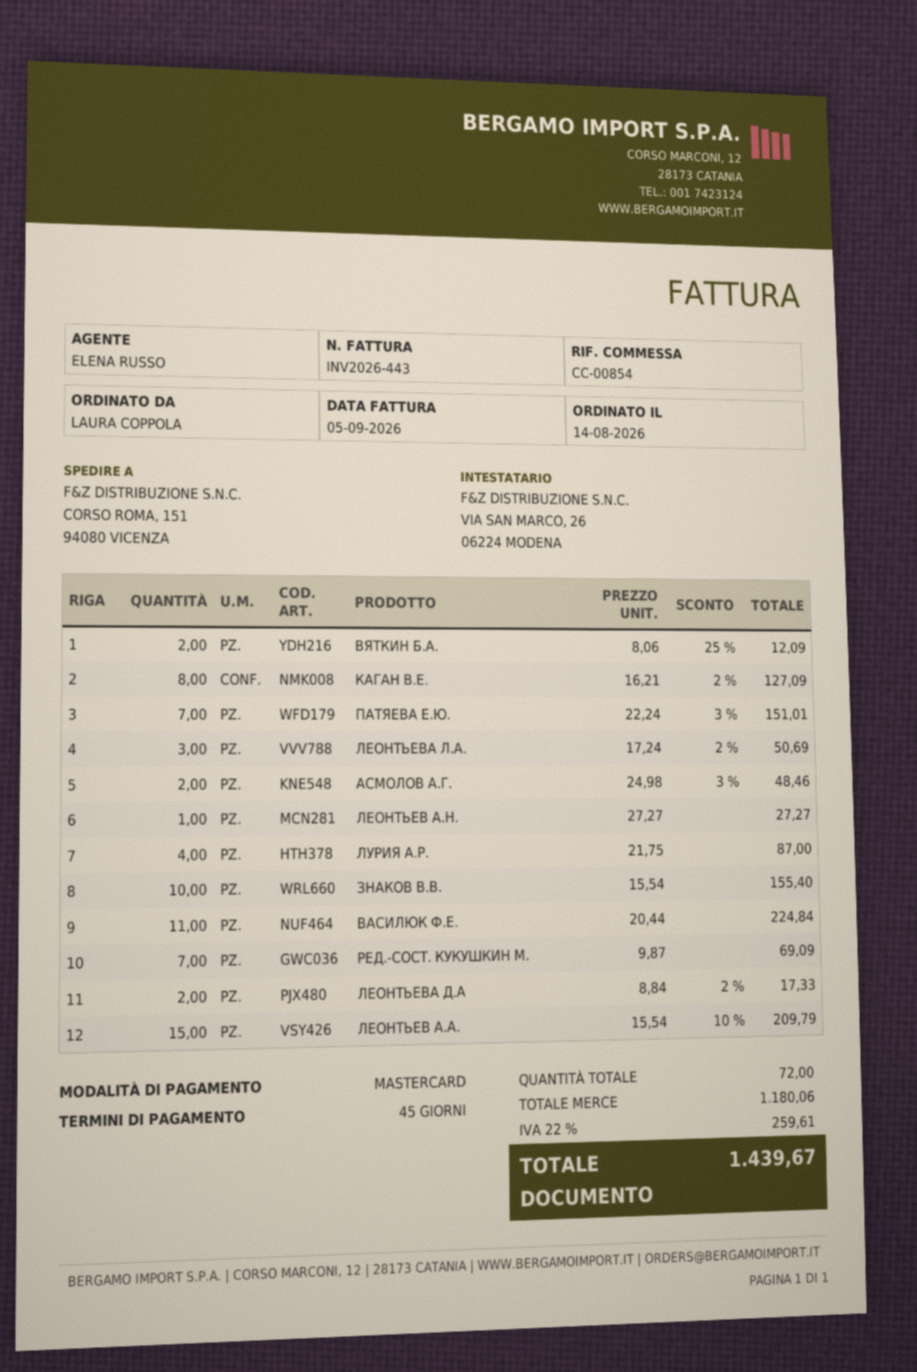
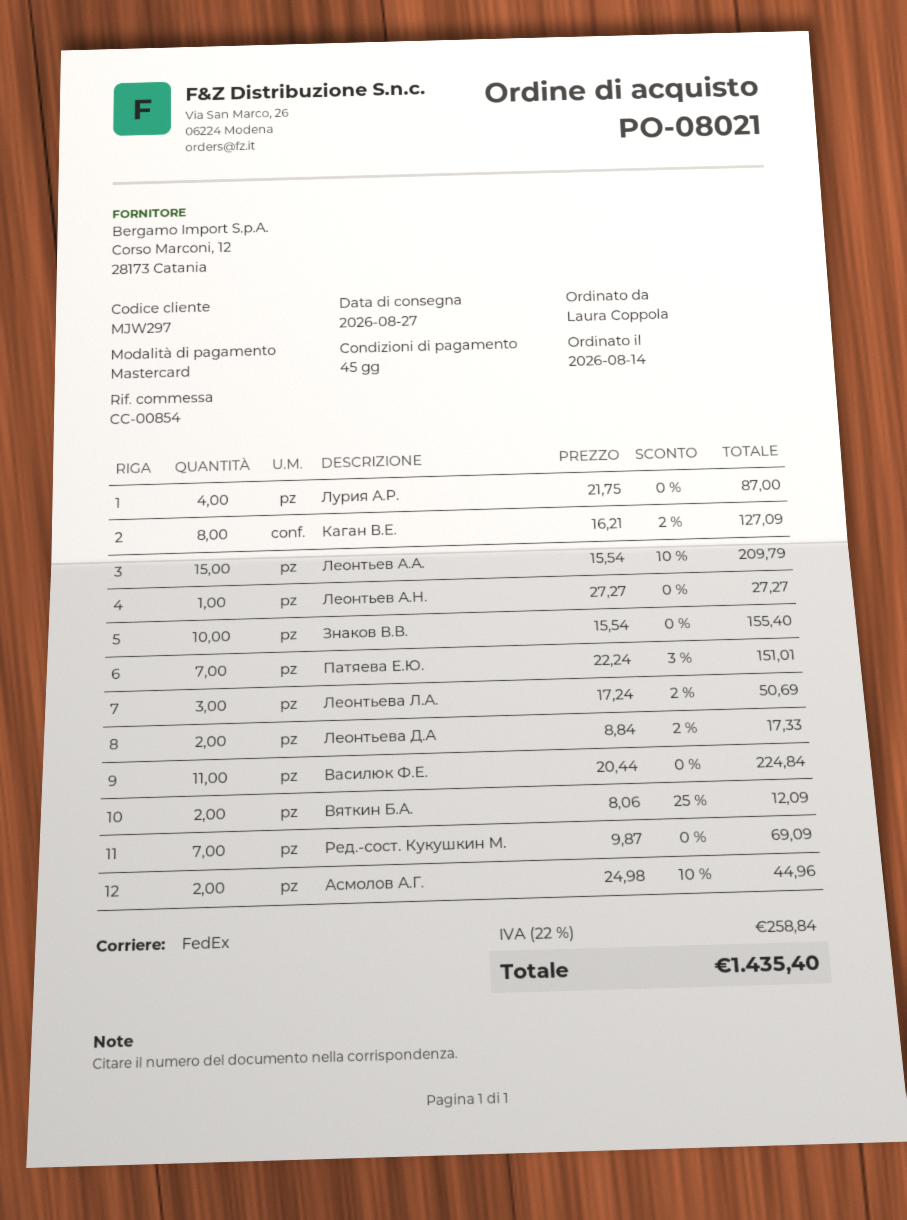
АСМОЛОВ А.Г.: 2 x 24.98 - 3% = 48.46 -> 2 x 24.98 - 10% = 44.96
tax: 22% = 259.61 -> 22% = 258.84
total: 1439.67 -> 1435.40

